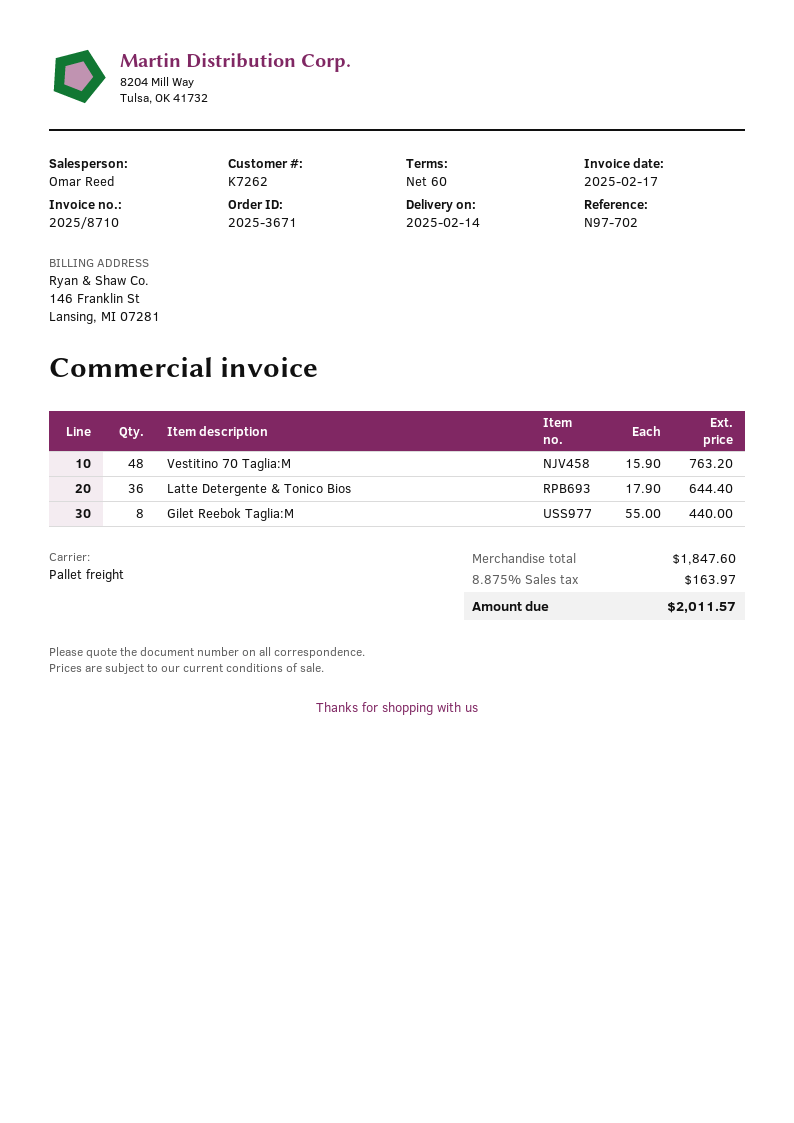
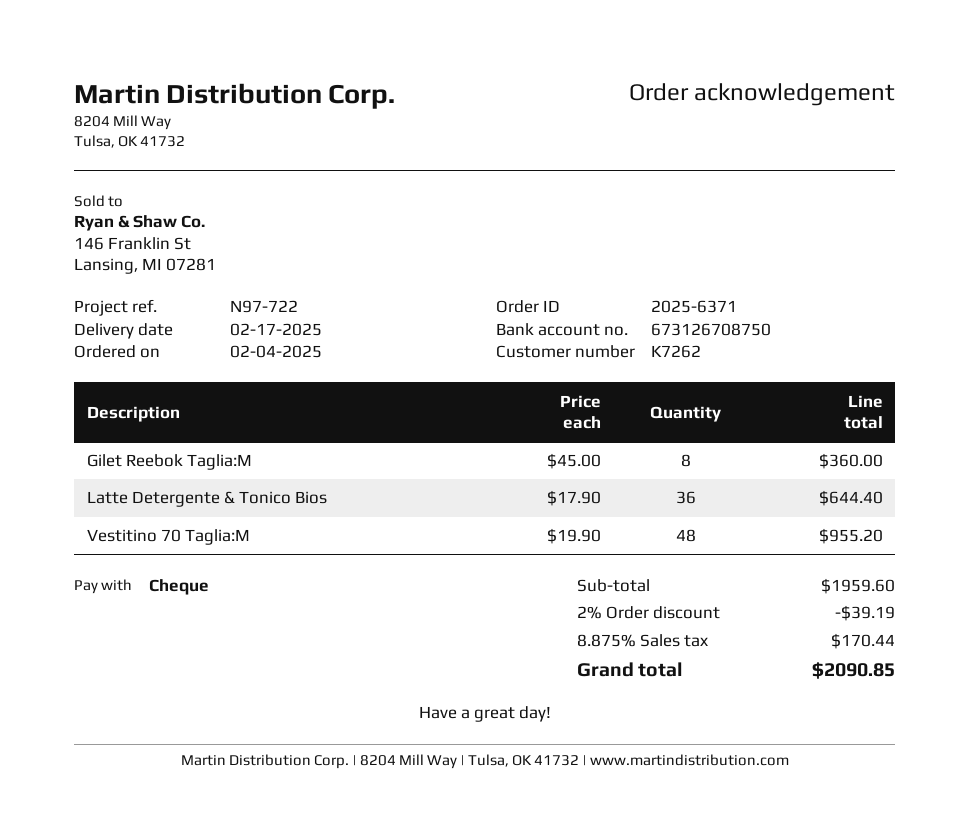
order number: 2025-3671 -> 2025-6371
delivery date: 2025-02-14 -> 2025-02-17
reference: N97-702 -> N97-722
Vestitino 70 Taglia:M: 48 x 15.90 = 763.20 -> 48 x 19.90 = 955.20
Gilet Reebok Taglia:M: 8 x 55.00 = 440.00 -> 8 x 45.00 = 360.00
subtotal: 1847.60 -> 1959.60
discount: none -> 2% = 39.19
tax: 8.875% = 163.97 -> 8.875% = 170.44
total: 2011.57 -> 2090.85

